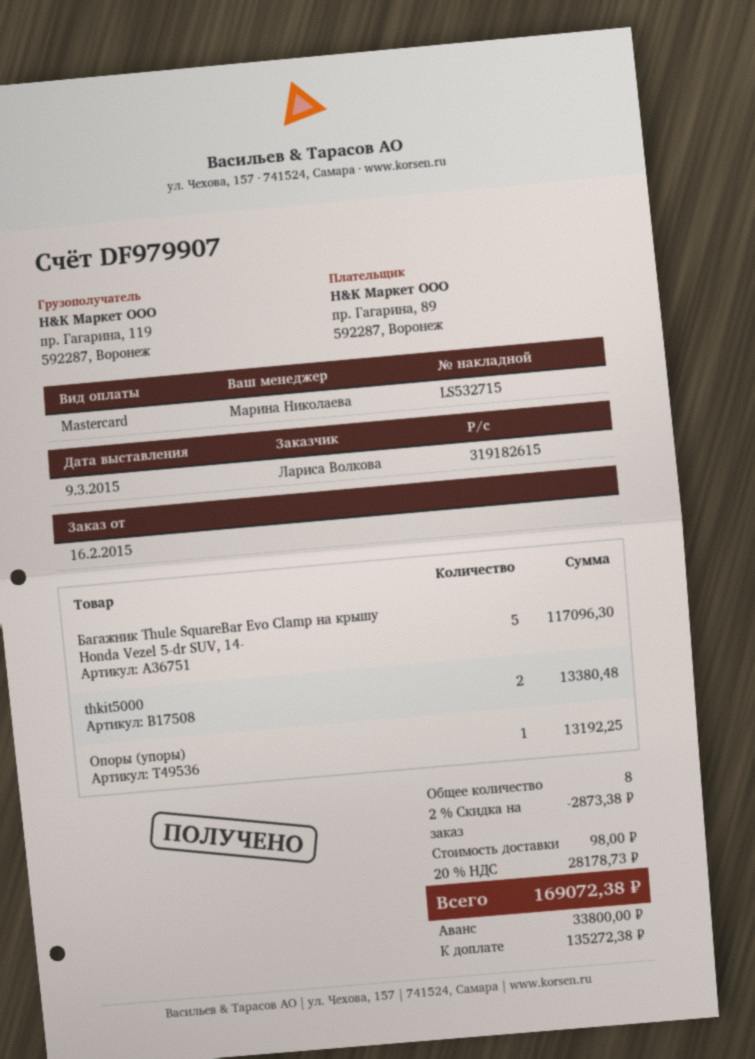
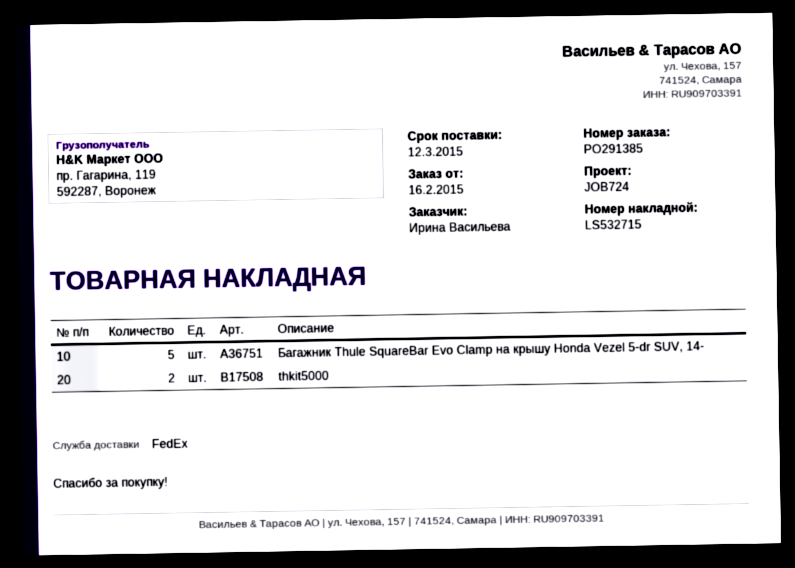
ordered by: Лариса Волкова -> Ирина Васильева
Опоры (упоры): 1 -> none

